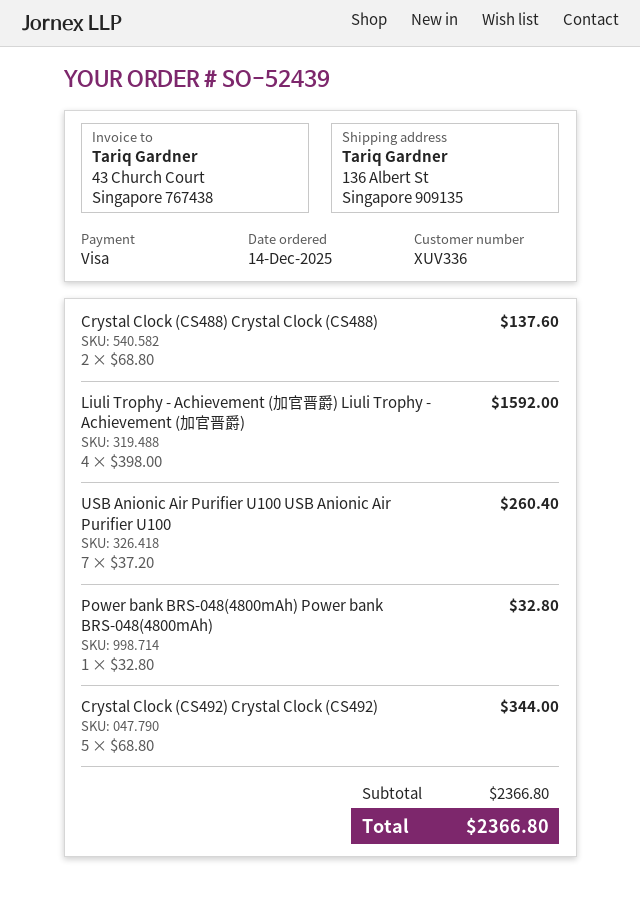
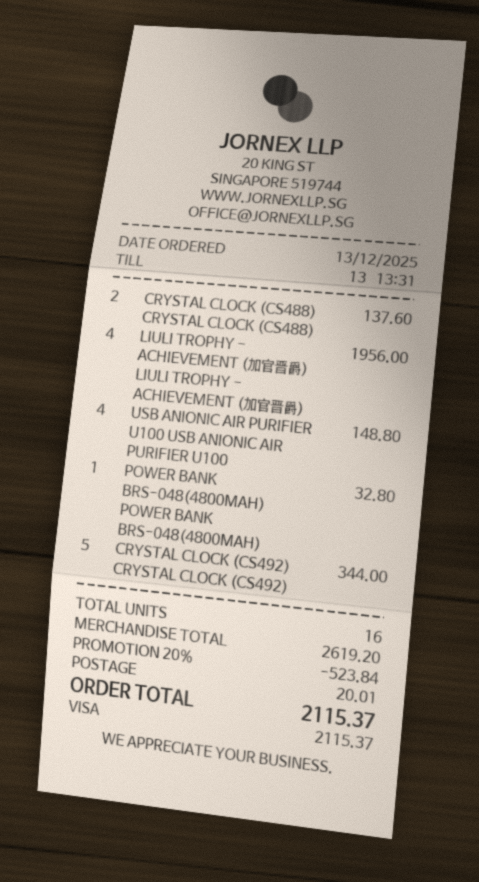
order date: 2025-12-14 -> 2025-12-13
Liuli Trophy - Achievement (加官晋爵) Liuli Trophy - Achievement (加官晋爵): 4 for 1592.00 -> 4 for 1956.00
USB Anionic Air Purifier U100 USB Anionic Air Purifier U100: 7 for 260.40 -> 4 for 148.80
subtotal: 2366.80 -> 2619.20
discount: none -> 20% = 523.84
shipping: none -> 20.01
total: 2366.80 -> 2115.37

